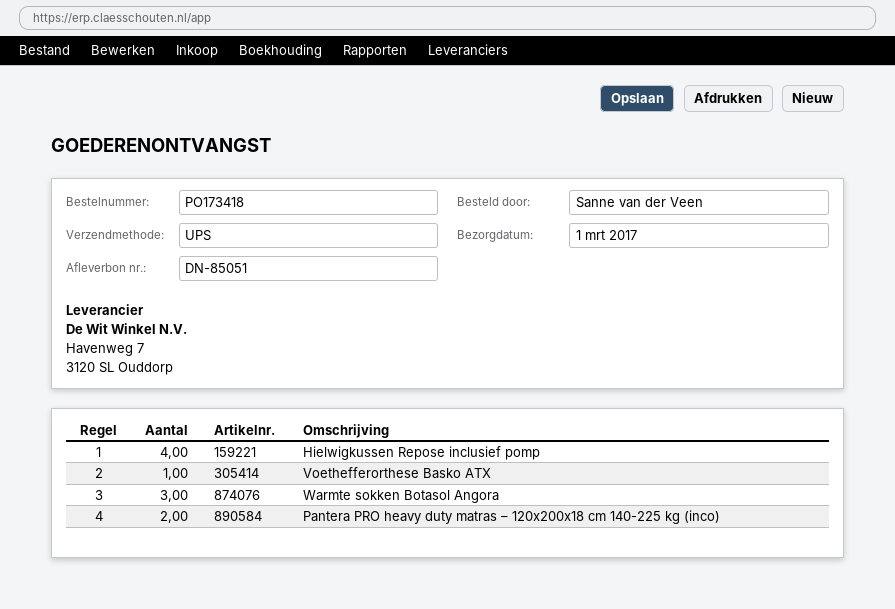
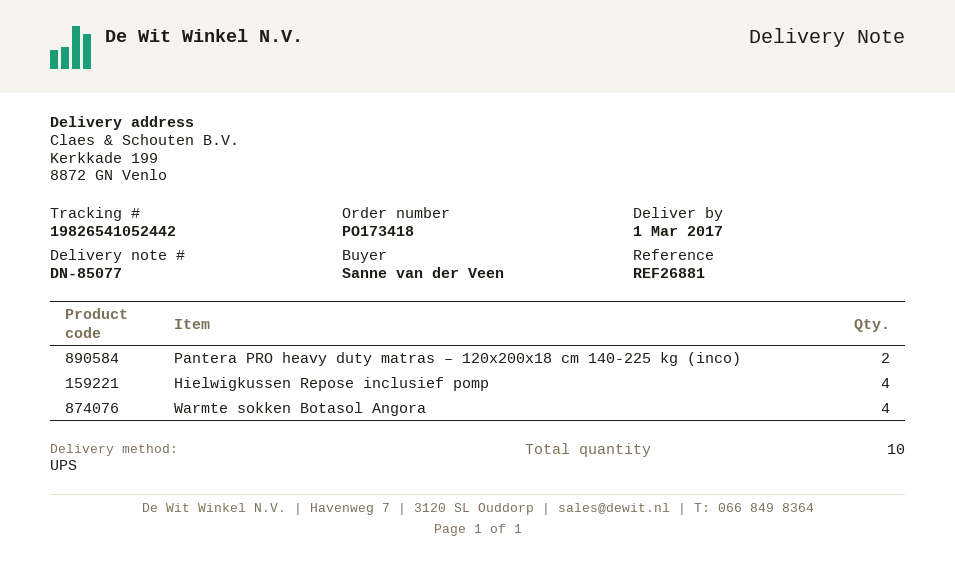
delivery note number: DN-85051 -> DN-85077
Voethefferorthese Basko ATX: 1 -> none
Warmte sokken Botasol Angora: 3 -> 4

